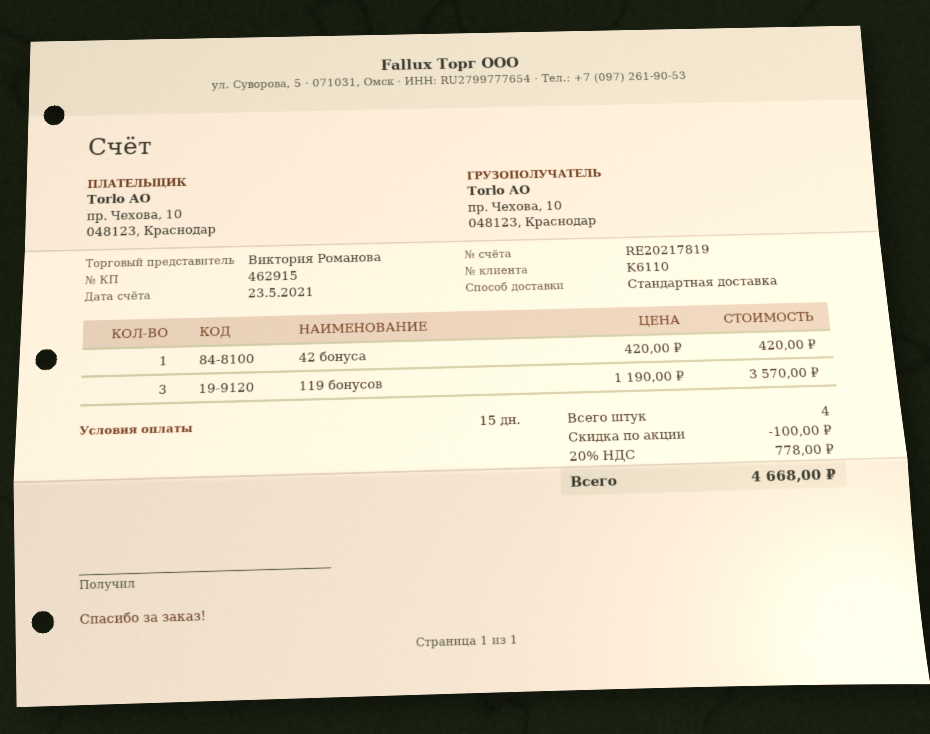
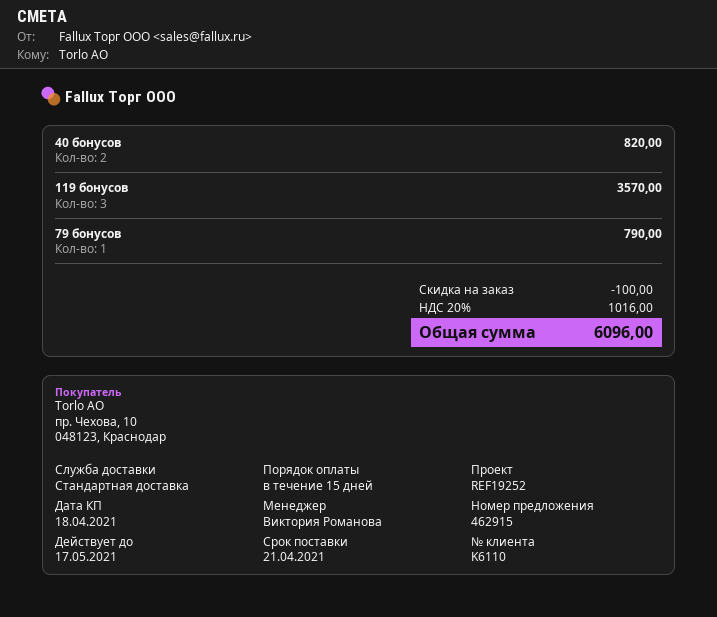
42 бонуса: 1 for 420.00 -> none
40 бонусов: none -> 2 for 820.00
79 бонусов: none -> 1 for 790.00
tax: 20% = 778.00 -> 20% = 1016.00
total: 4668.00 -> 6096.00

